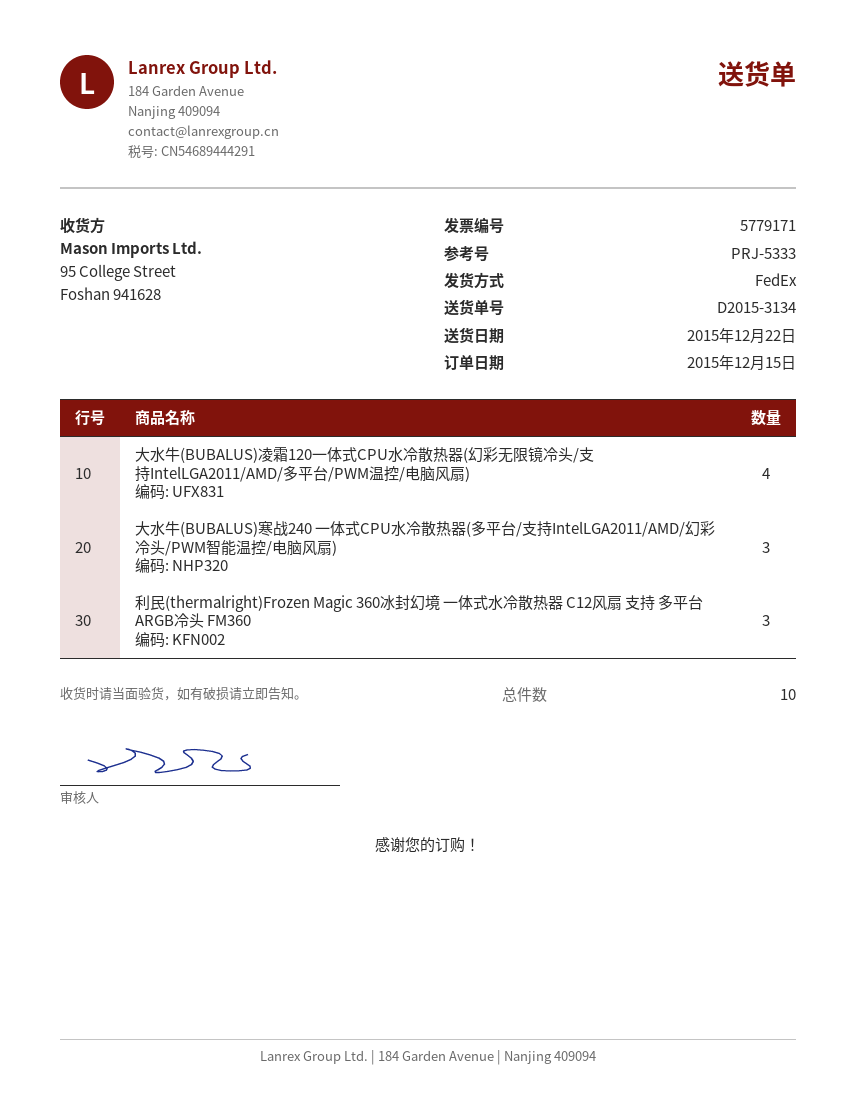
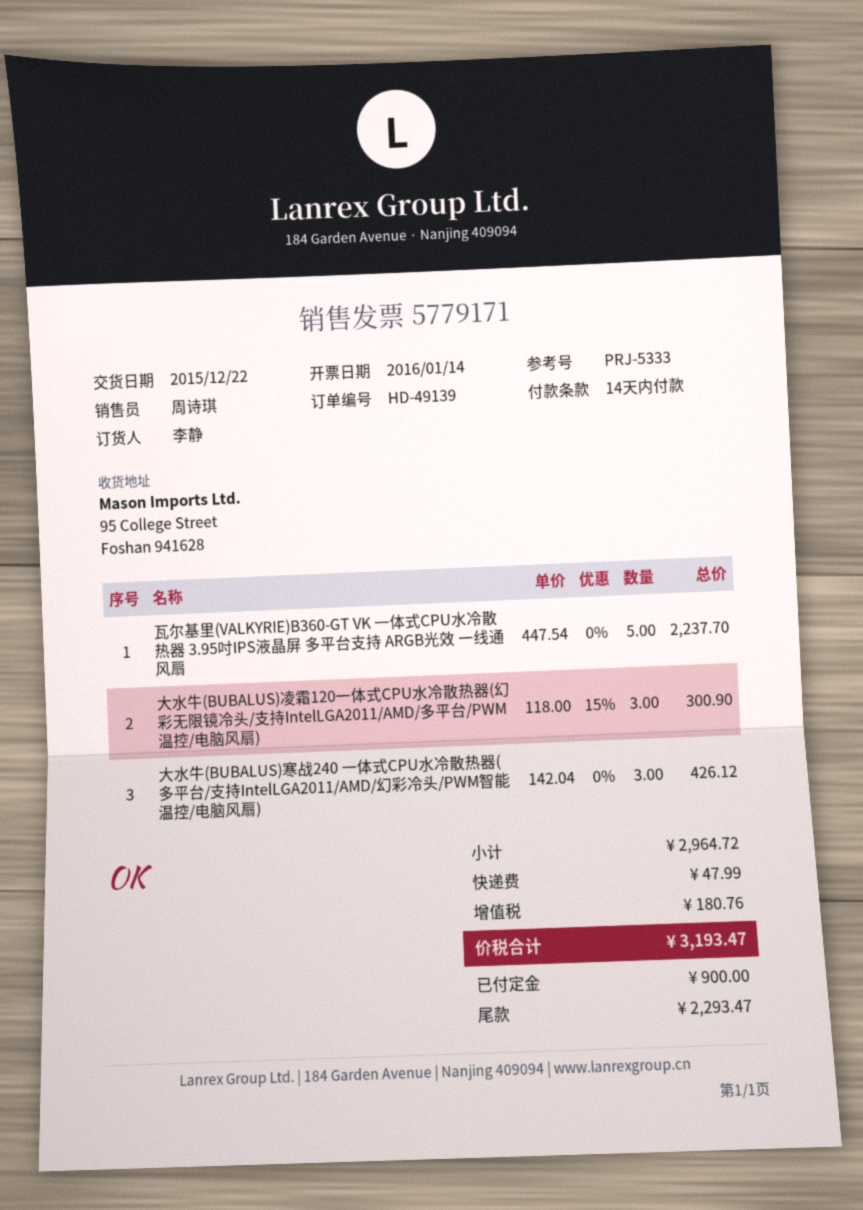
大水牛(BUBALUS)凌霜120一体式CPU水冷散热器(幻彩无限镜冷头/支持IntelLGA2011/AMD/多平台/PWM温控/电脑风扇): 4 -> 3
利民(thermalright)Frozen Magic 360冰封幻境 一体式水冷散热器 C12风扇 支持 多平台 ARGB冷头 FM360: 3 -> none
瓦尔基里(VALKYRIE)B360-GT VK 一体式CPU水冷散热器 3.95吋IPS液晶屏 多平台支持 ARGB光效 一线通风扇: none -> 5

